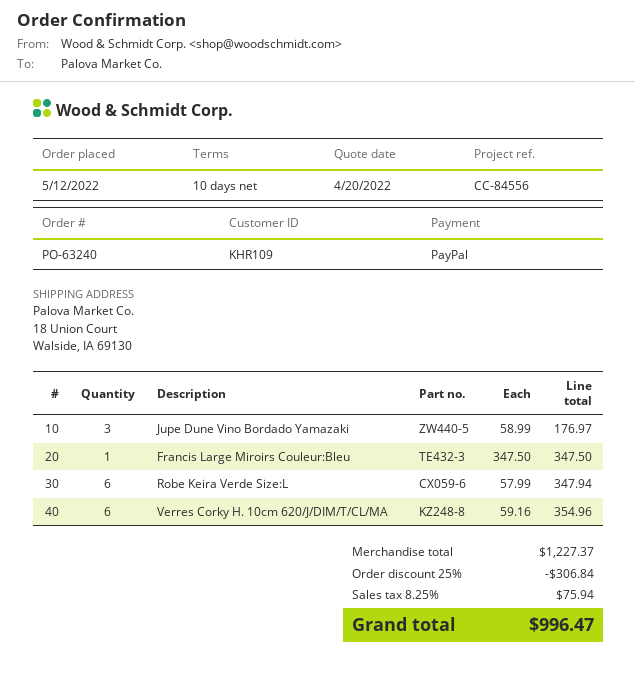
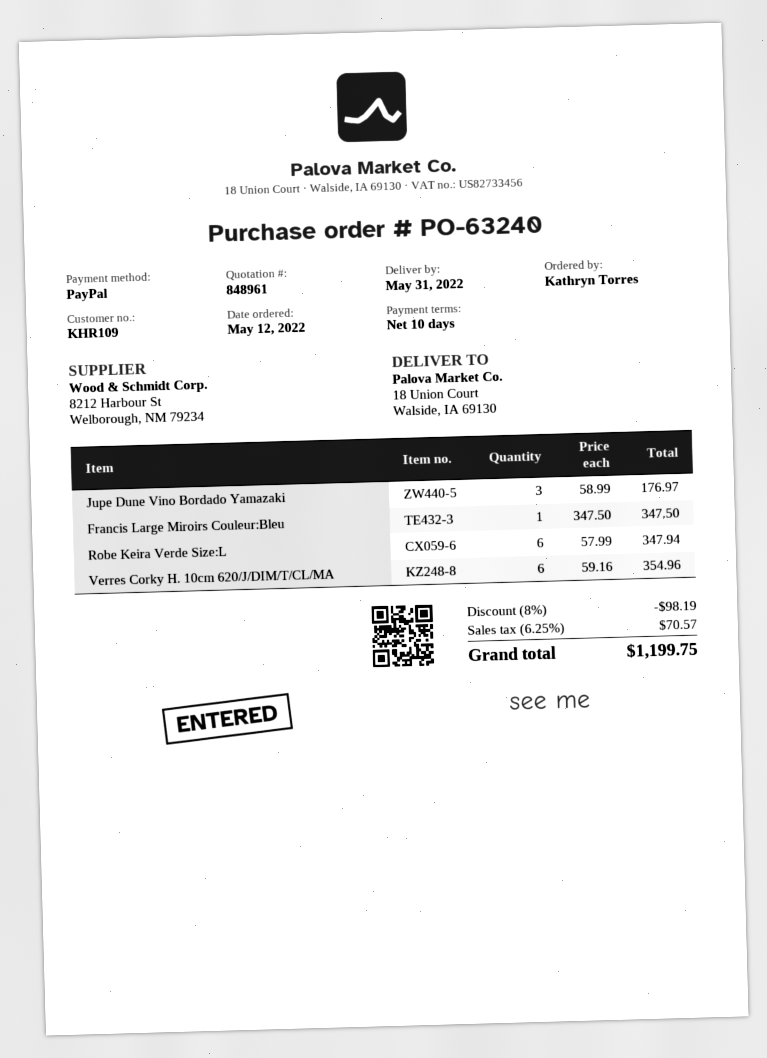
discount: 25% = 306.84 -> 8% = 98.19
tax: 8.25% = 75.94 -> 6.25% = 70.57
total: 996.47 -> 1199.75

